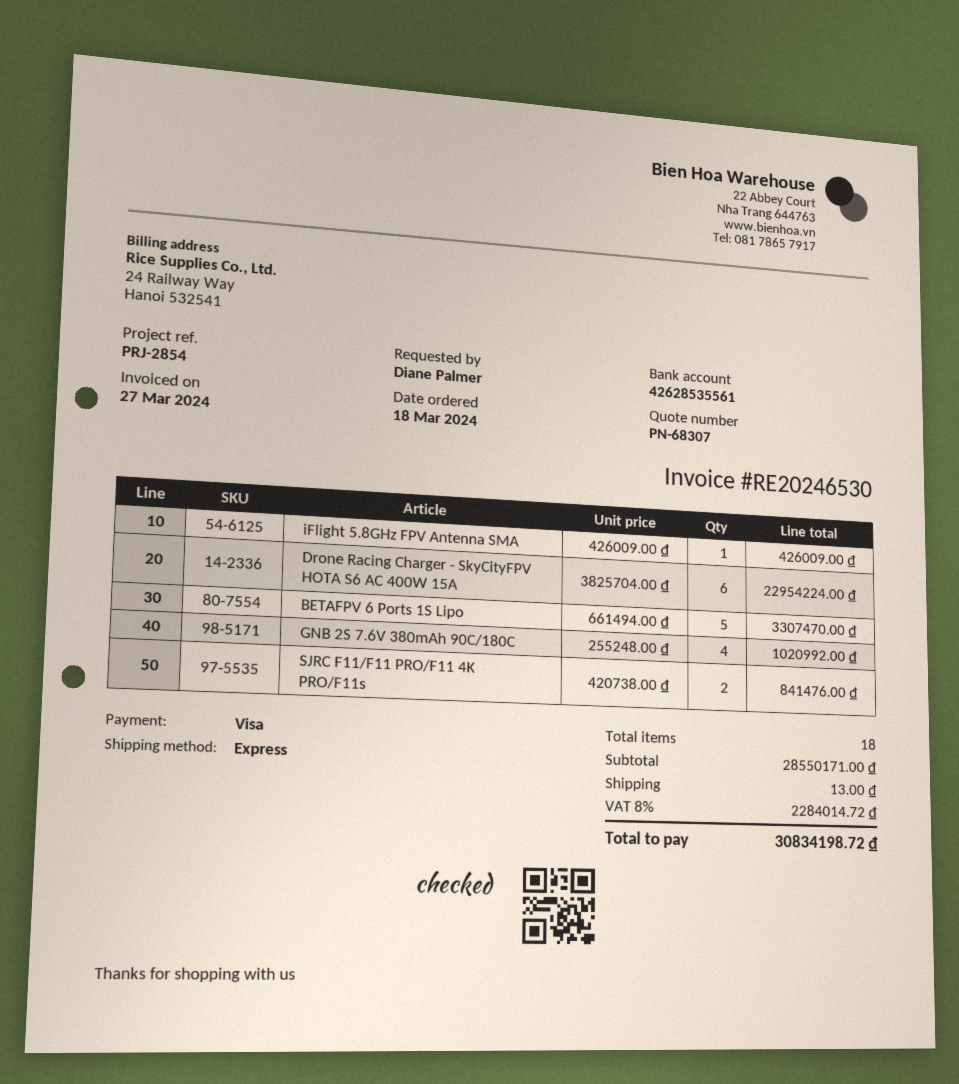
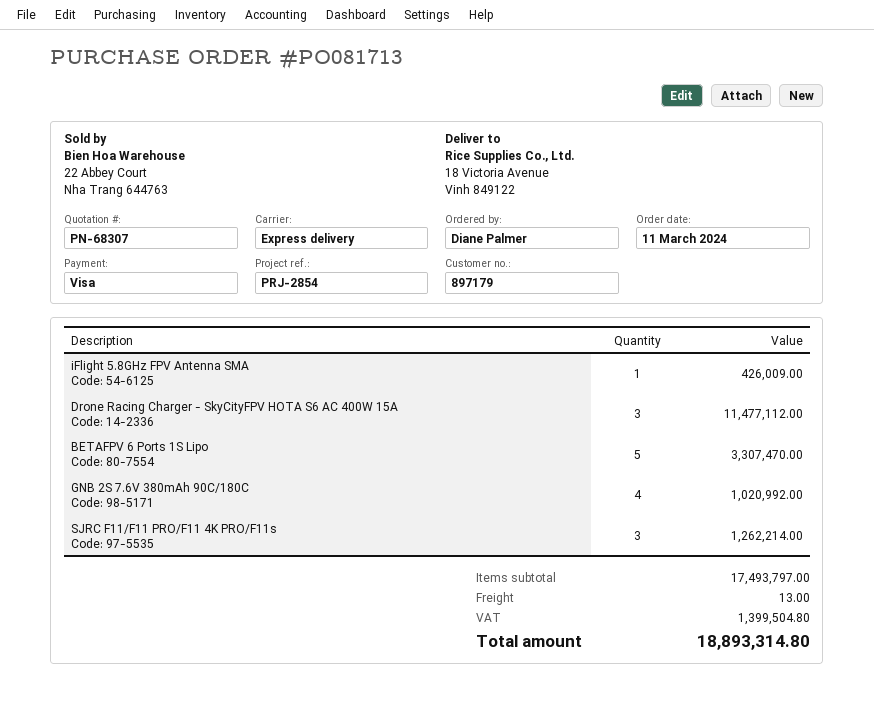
order date: 2024-03-18 -> 2024-03-11
Drone Racing Charger - SkyCityFPV HOTA S6 AC 400W 15A: 6 for 22954224.00 -> 3 for 11477112.00
SJRC F11/F11 PRO/F11 4K PRO/F11s: 2 for 841476.00 -> 3 for 1262214.00
subtotal: 28550171.00 -> 17493797.00
tax: 2284014.72 -> 1399504.80
total: 30834198.72 -> 18893314.80

